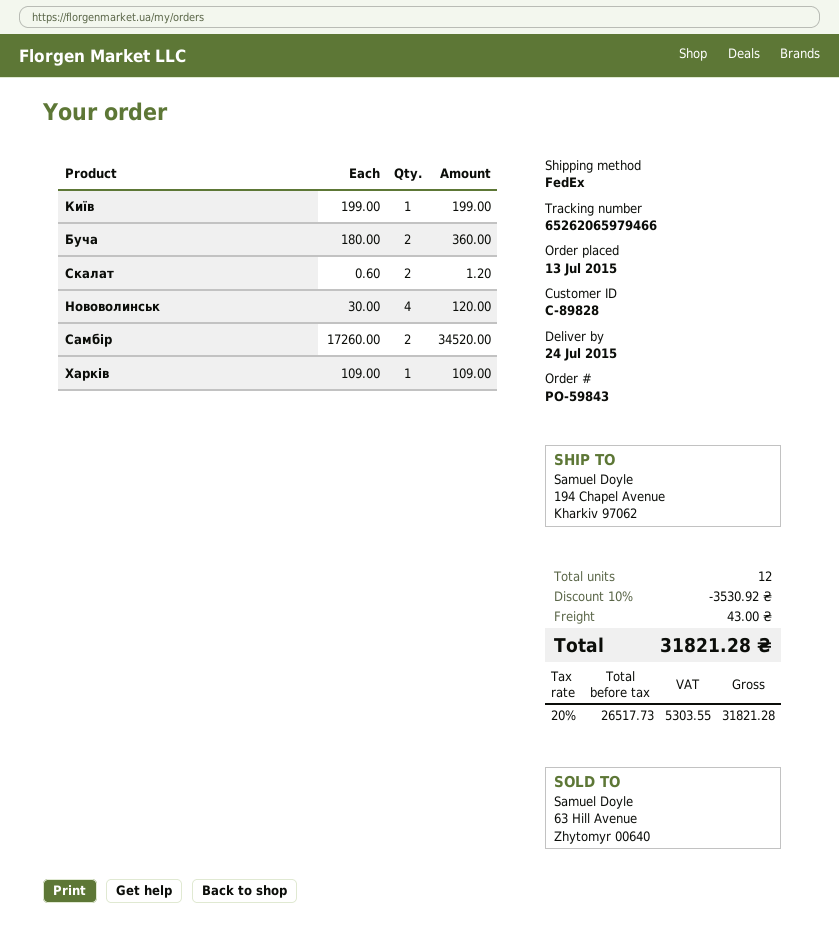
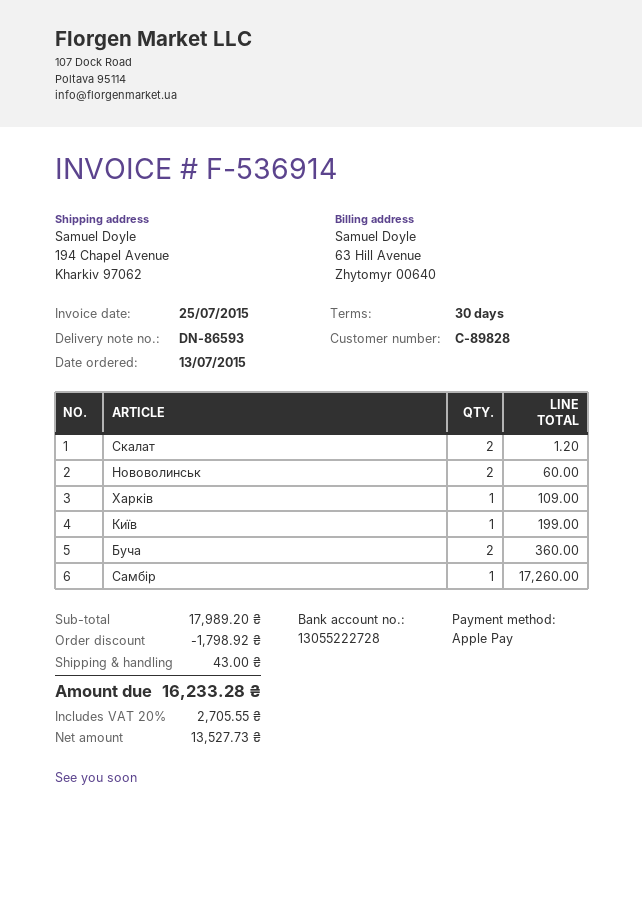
Нововолинськ: 4 for 120.00 -> 2 for 60.00
Самбір: 2 for 34520.00 -> 1 for 17260.00
discount: 3530.92 -> 1798.92
net: 26517.73 -> 13527.73
tax: 20% = 5303.55 -> 20% = 2705.55
total: 31821.28 -> 16233.28

